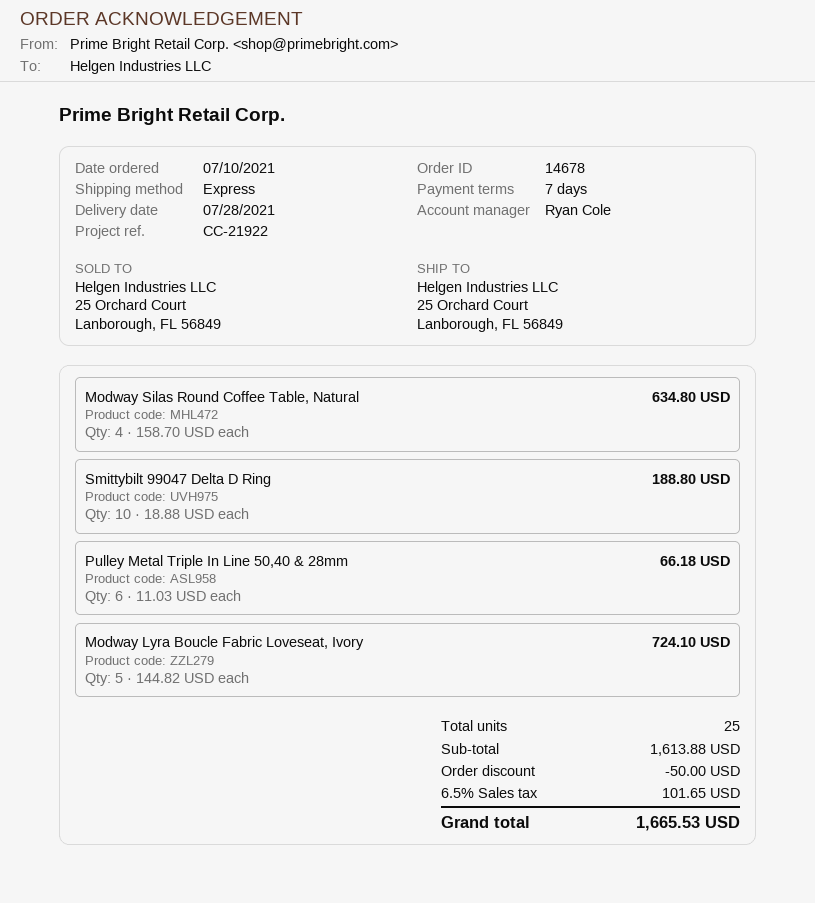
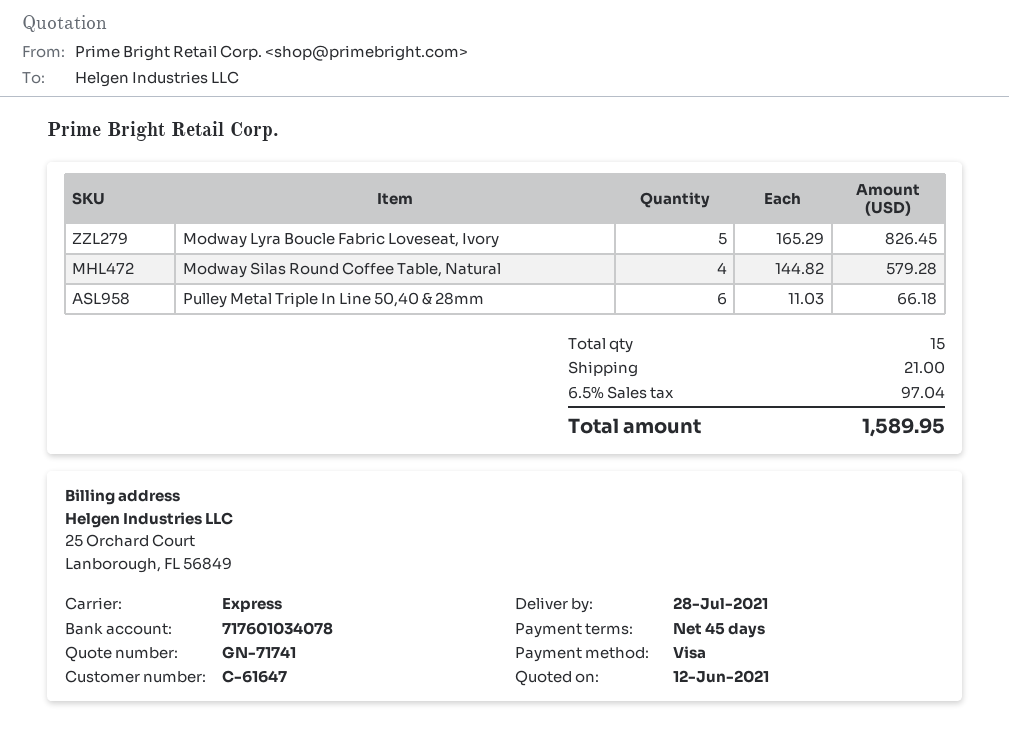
payment terms: 7 days -> 45 days
Modway Silas Round Coffee Table, Natural: 4 x 158.70 = 634.80 -> 4 x 144.82 = 579.28
Smittybilt 99047 Delta D Ring: 10 x 18.88 = 188.80 -> none
Modway Lyra Boucle Fabric Loveseat, Ivory: 5 x 144.82 = 724.10 -> 5 x 165.29 = 826.45
total quantity: 25 -> 15
discount: 50.00 -> none
shipping: none -> 21.00
tax: 6.5% = 101.65 -> 6.5% = 97.04
total: 1665.53 -> 1589.95

